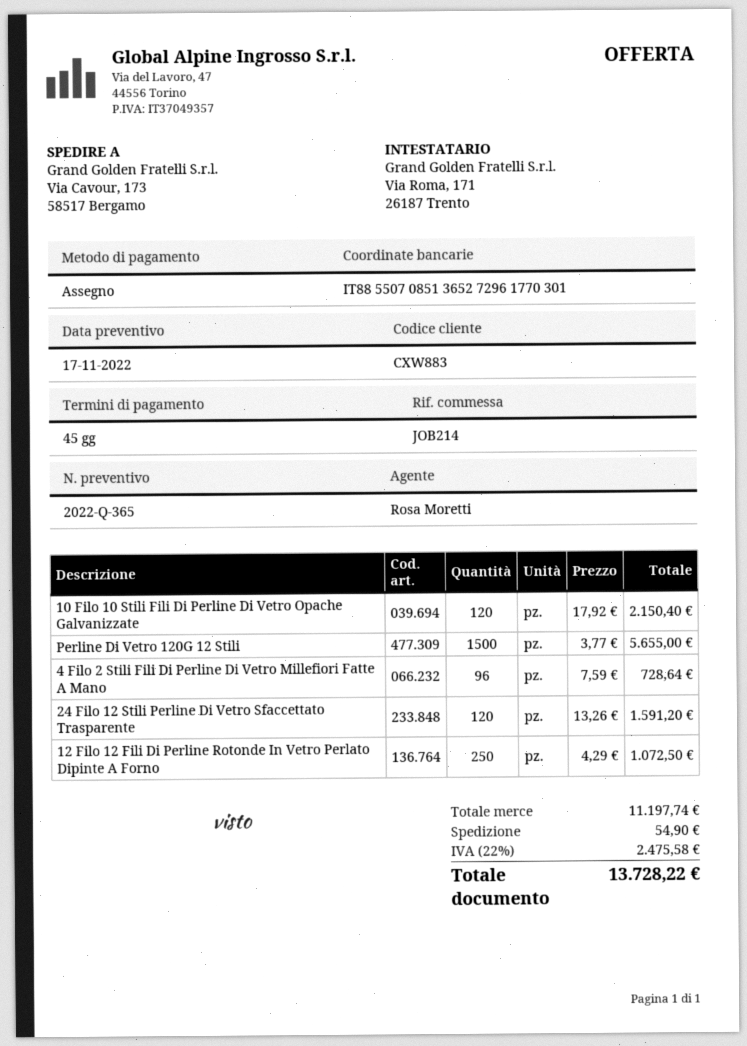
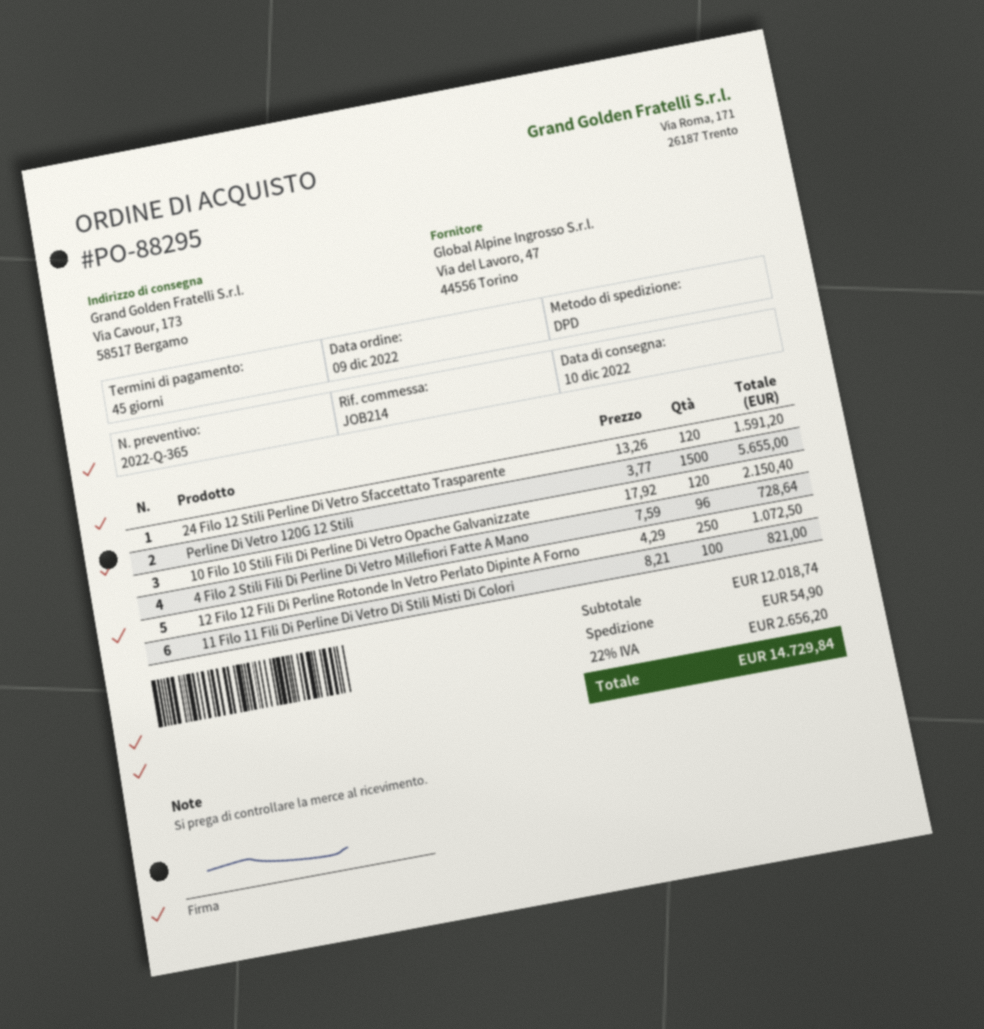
11 Filo 11 Fili Di Perline Di Vetro Di Stili Misti Di Colori: none -> 100 x 8.21 = 821.00
subtotal: 11197.74 -> 12018.74
tax: 22% = 2475.58 -> 22% = 2656.20
total: 13728.22 -> 14729.84

